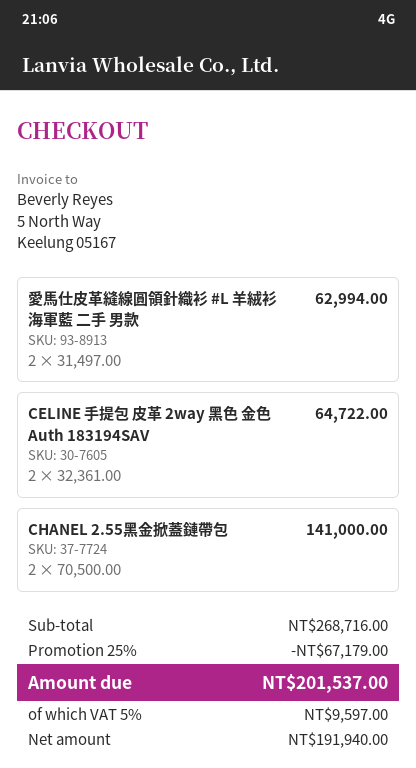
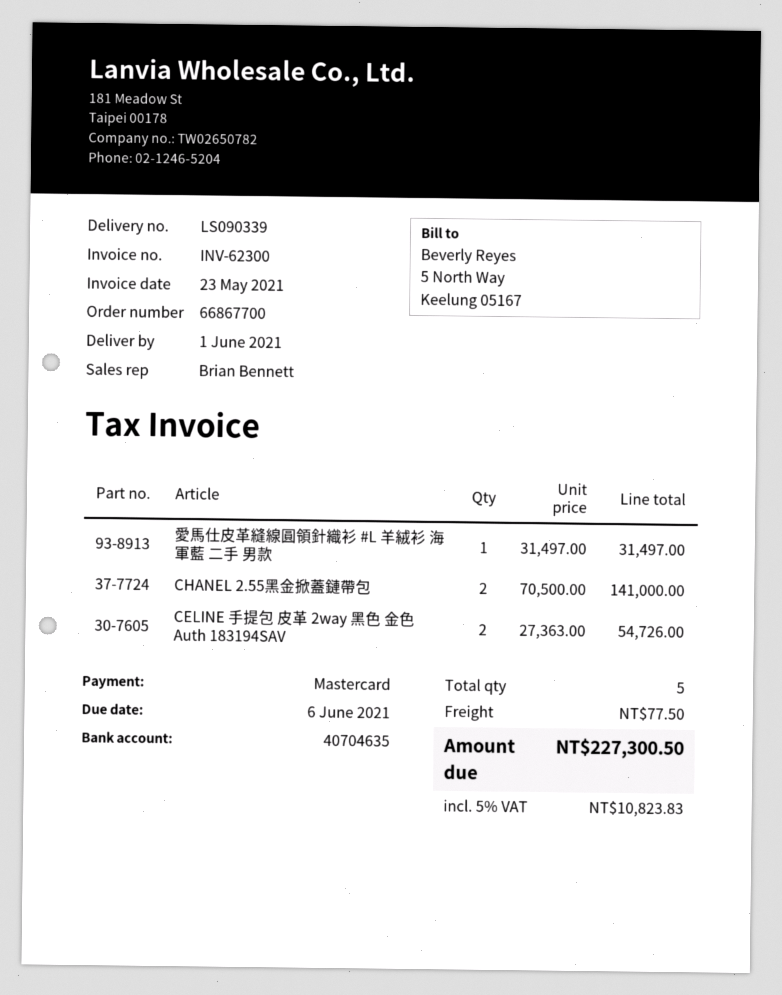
愛馬仕皮革縫線圓領針織衫 #L 羊絨衫 海軍藍 二手 男款: 2 x 31497.00 = 62994.00 -> 1 x 31497.00 = 31497.00
CELINE 手提包 皮革 2way 黑色 金色 Auth 183194SAV: 2 x 32361.00 = 64722.00 -> 2 x 27363.00 = 54726.00
discount: 25% = 67179.00 -> none
shipping: none -> 77.50
tax: 5% = 9597.00 -> 5% = 10823.83
total: 201537.00 -> 227300.50

